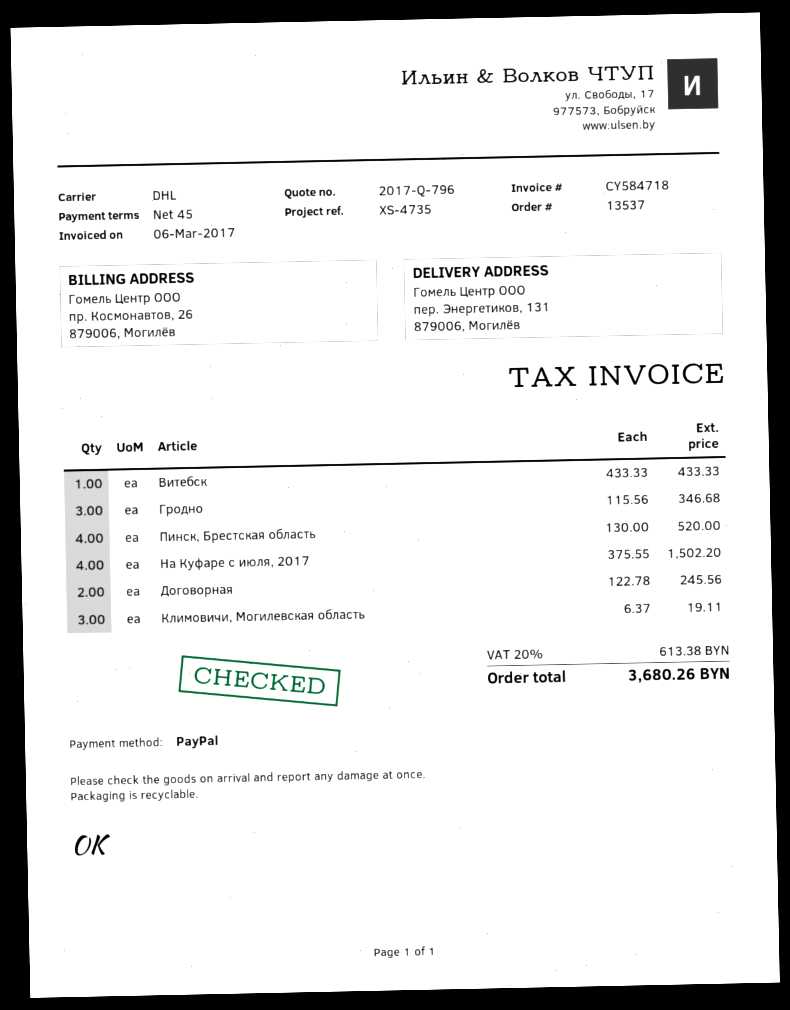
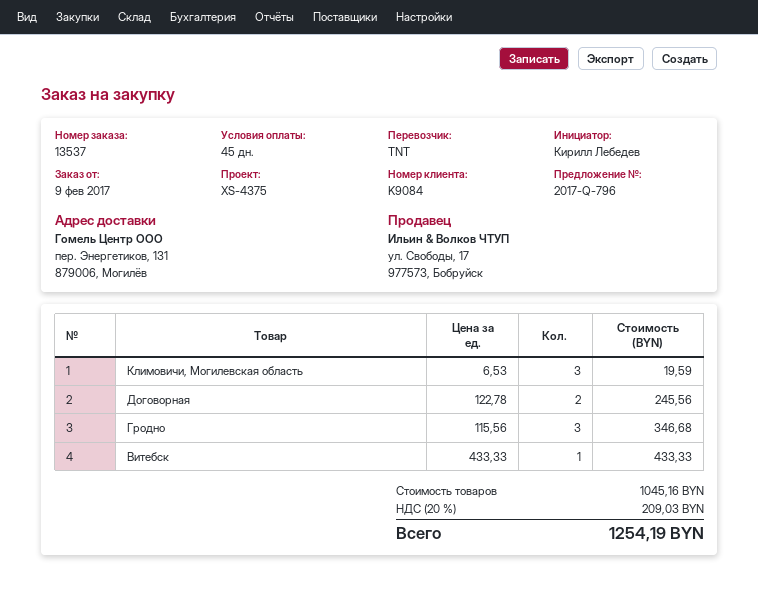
reference: XS-4735 -> XS-4375
shipping method: DHL -> TNT
Пинск, Брестская область: 4 x 130.00 = 520.00 -> none
На Куфаре с июля, 2017: 4 x 375.55 = 1502.20 -> none
Климовичи, Могилевская область: 3 x 6.37 = 19.11 -> 3 x 6.53 = 19.59
tax: 20% = 613.38 -> 20% = 209.03
total: 3680.26 -> 1254.19

